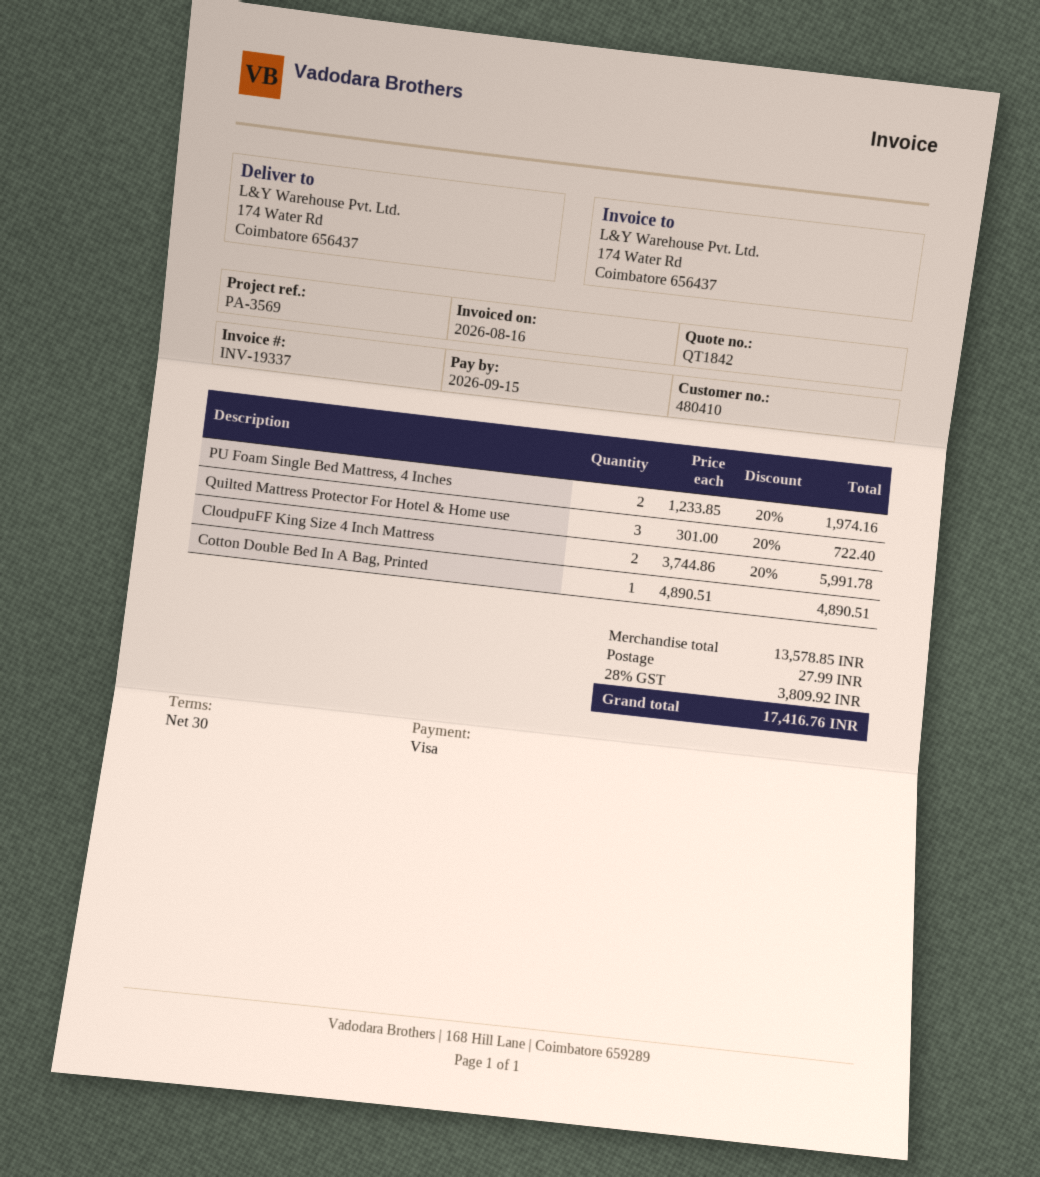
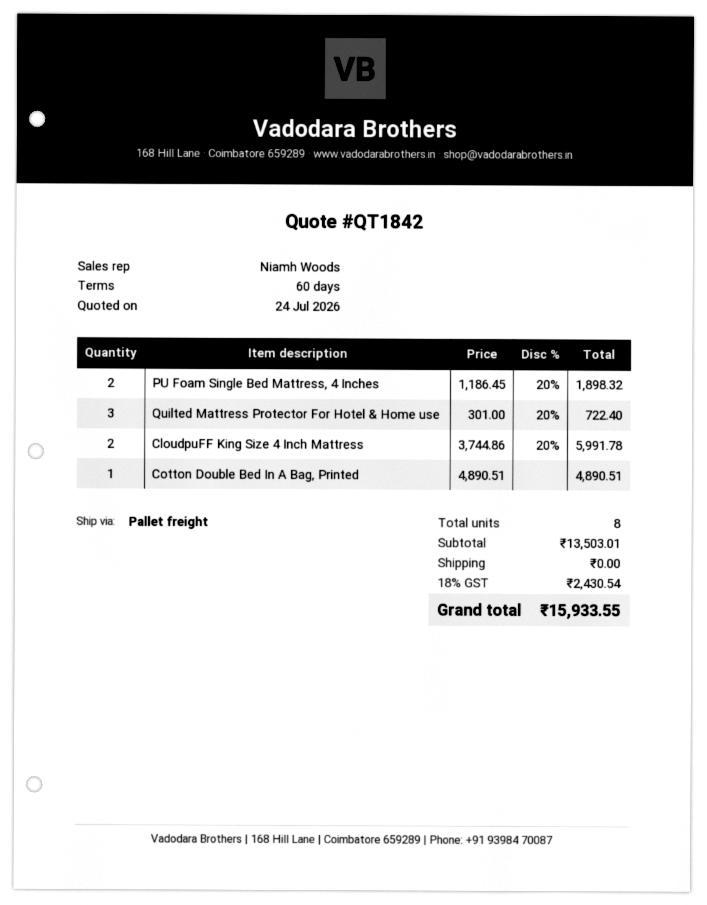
payment terms: 30 days -> 60 days
PU Foam Single Bed Mattress, 4 Inches: 2 x 1233.85 - 20% = 1974.16 -> 2 x 1186.45 - 20% = 1898.32
subtotal: 13578.85 -> 13503.01
shipping: 27.99 -> 0.00
tax: 28% = 3809.92 -> 18% = 2430.54
total: 17416.76 -> 15933.55

